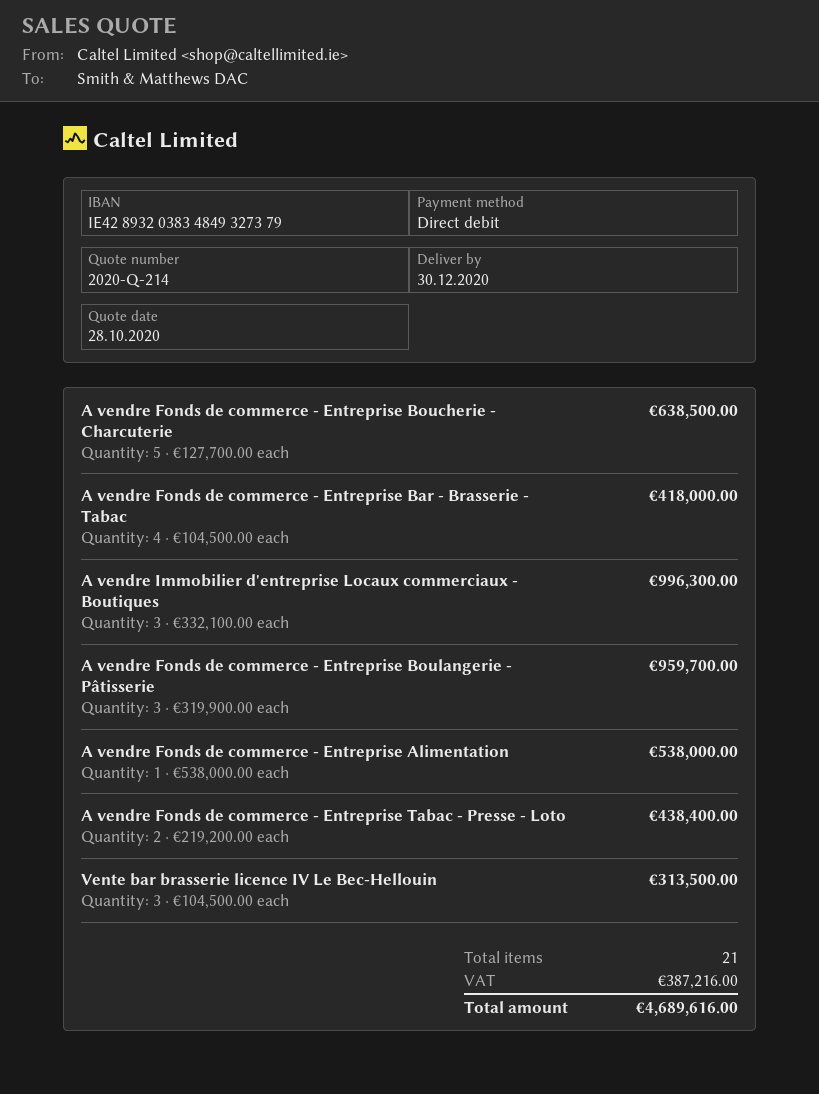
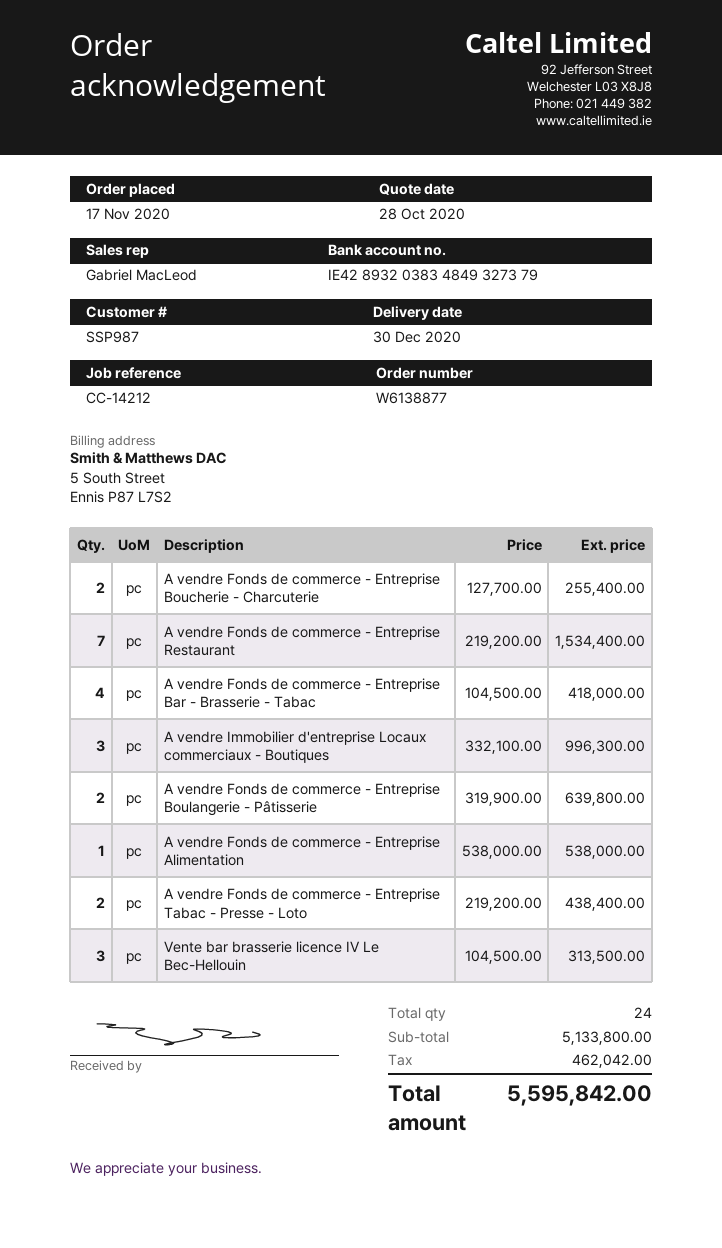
A vendre Fonds de commerce - Entreprise Boucherie - Charcuterie: 5 x 127700.00 = 638500.00 -> 2 x 127700.00 = 255400.00
A vendre Fonds de commerce - Entreprise Boulangerie - Pâtisserie: 3 x 319900.00 = 959700.00 -> 2 x 319900.00 = 639800.00
A vendre Fonds de commerce - Entreprise Restaurant: none -> 7 x 219200.00 = 1534400.00
total quantity: 21 -> 24
tax: 387216.00 -> 462042.00
total: 4689616.00 -> 5595842.00

